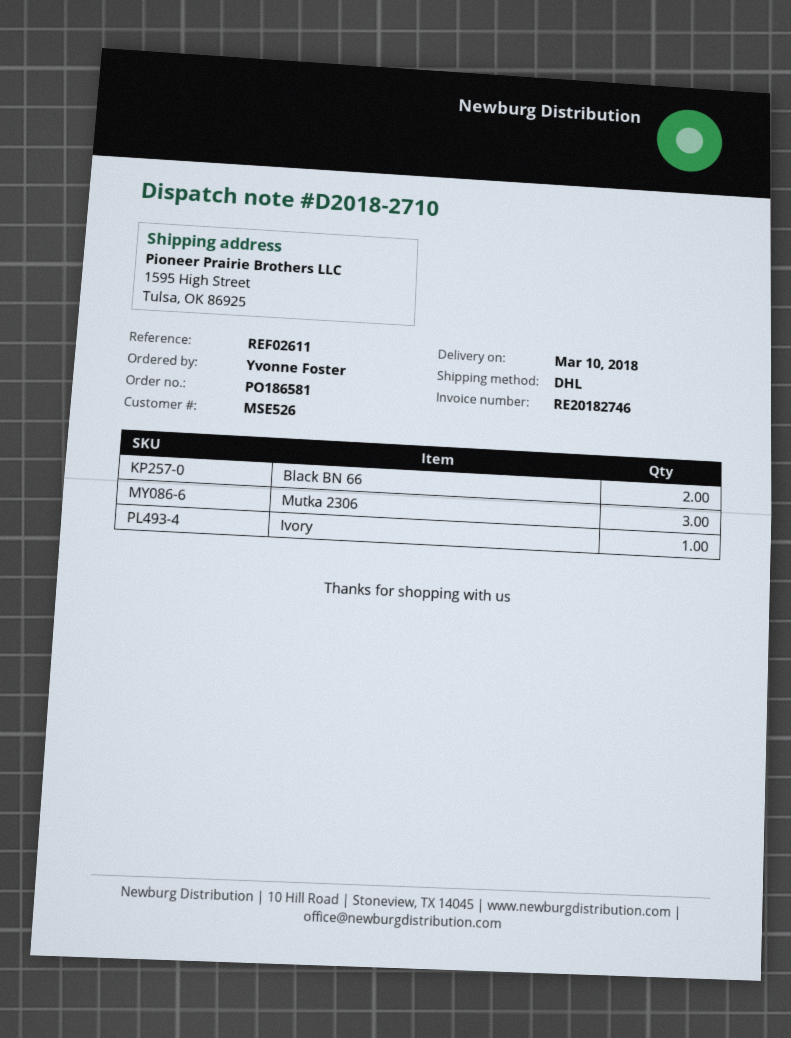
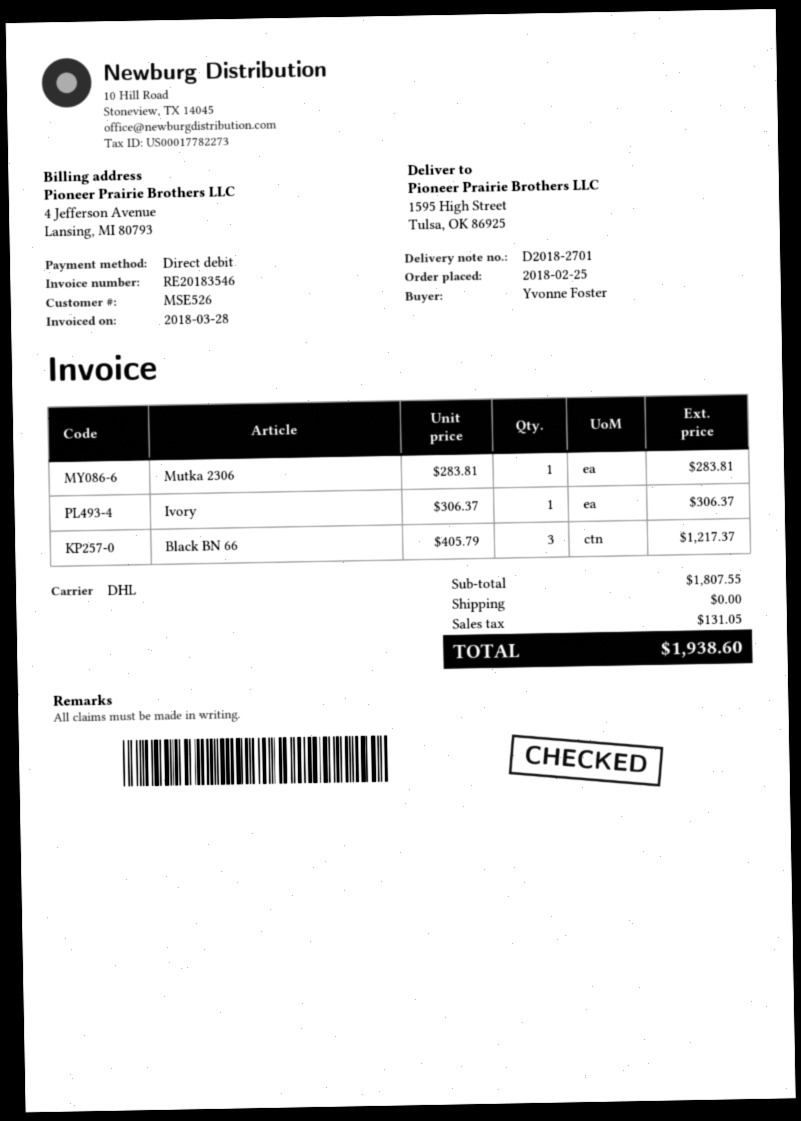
delivery note number: D2018-2710 -> D2018-2701
invoice number: RE20182746 -> RE20183546
Black BN 66: 2 -> 3
Mutka 2306: 3 -> 1

